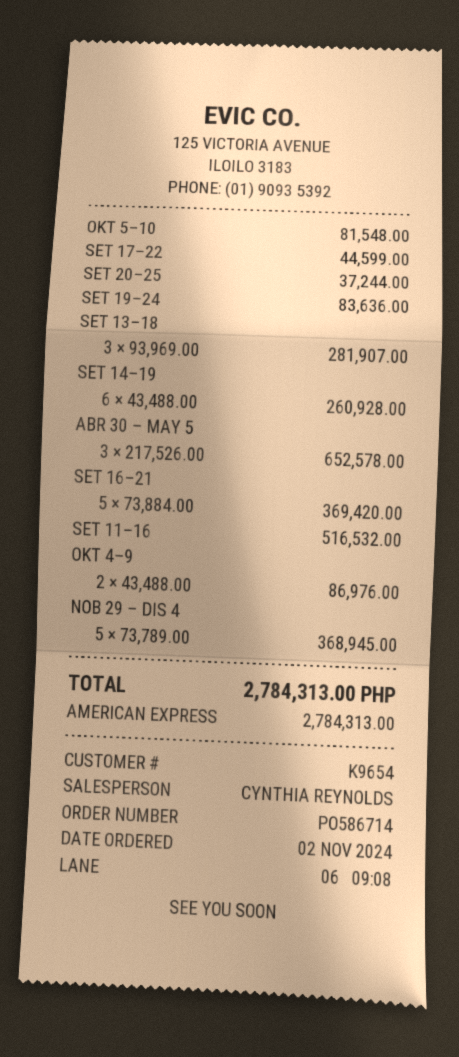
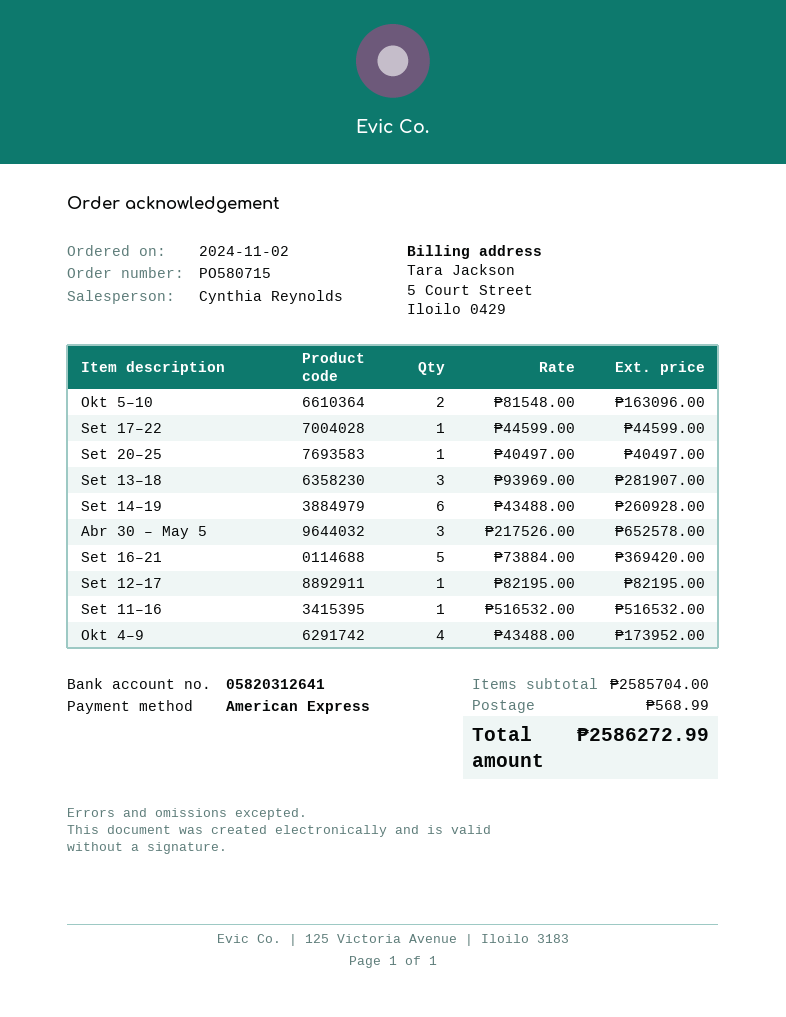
order number: PO586714 -> PO580715
OKT 5–10: 1 x 81548.00 = 81548.00 -> 2 x 81548.00 = 163096.00
SET 20–25: 1 x 37244.00 = 37244.00 -> 1 x 40497.00 = 40497.00
SET 19–24: 1 x 83636.00 = 83636.00 -> none
OKT 4–9: 2 x 43488.00 = 86976.00 -> 4 x 43488.00 = 173952.00
NOB 29 – DIS 4: 5 x 73789.00 = 368945.00 -> none
Set 12–17: none -> 1 x 82195.00 = 82195.00
shipping: none -> 568.99
total: 2784313.00 -> 2586272.99

